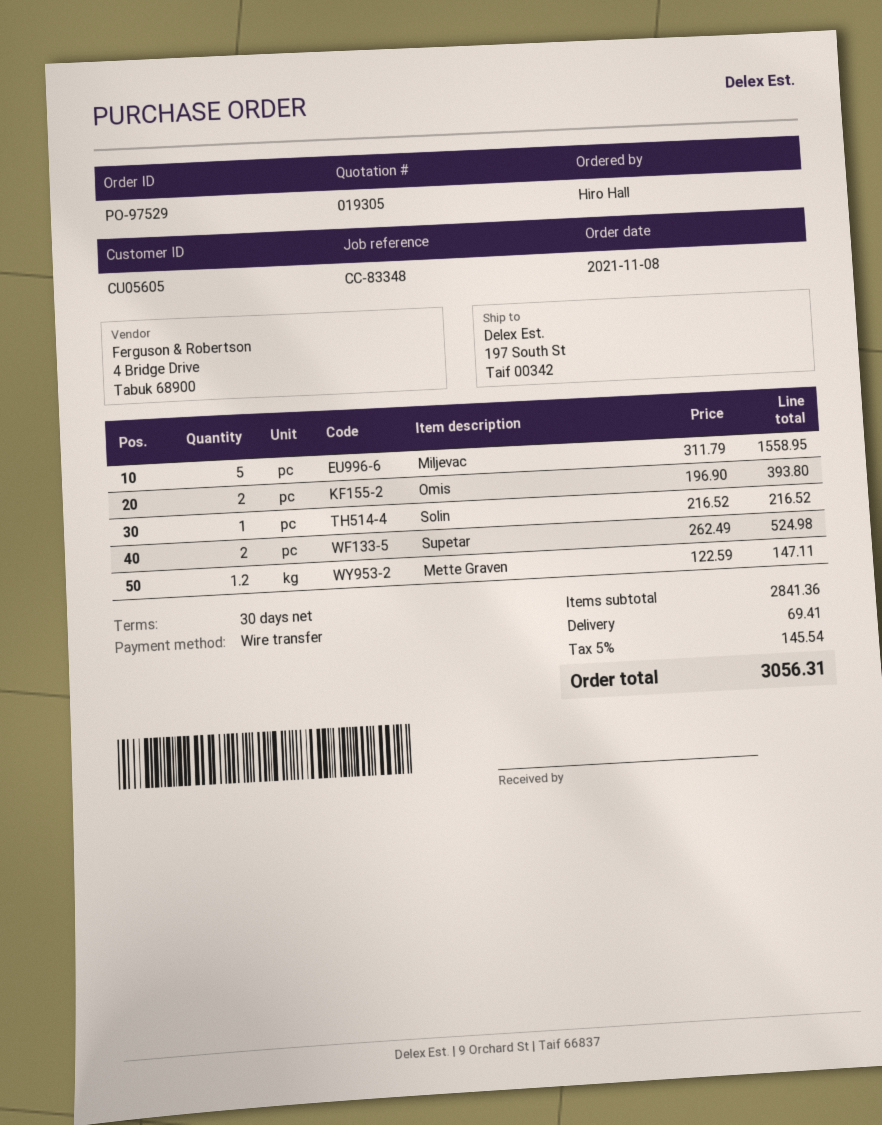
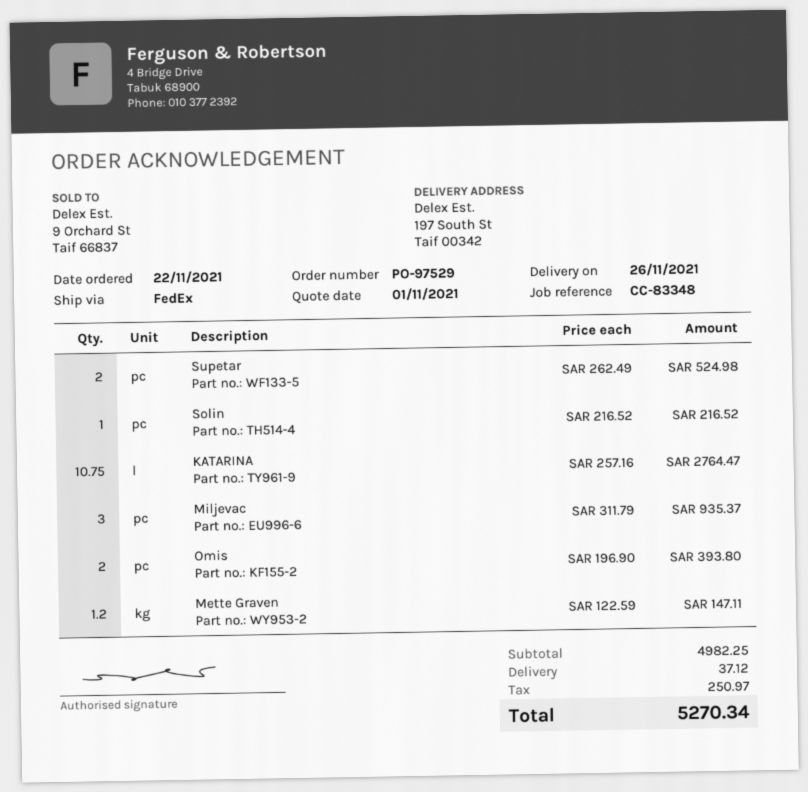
order date: 2021-11-08 -> 2021-11-22
Miljevac: 5 x 311.79 = 1558.95 -> 3 x 311.79 = 935.37
KATARINA: none -> 10.75 x 257.16 = 2764.47
subtotal: 2841.36 -> 4982.25
shipping: 69.41 -> 37.12
tax: 145.54 -> 250.97
total: 3056.31 -> 5270.34

